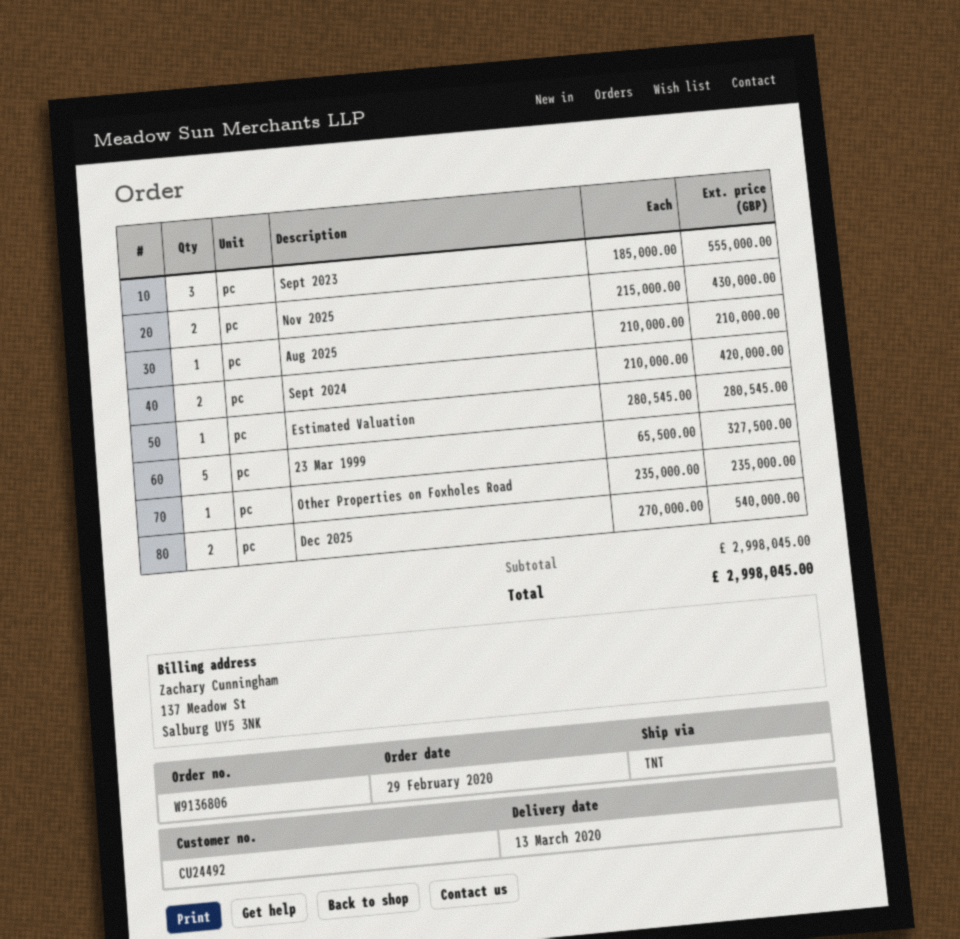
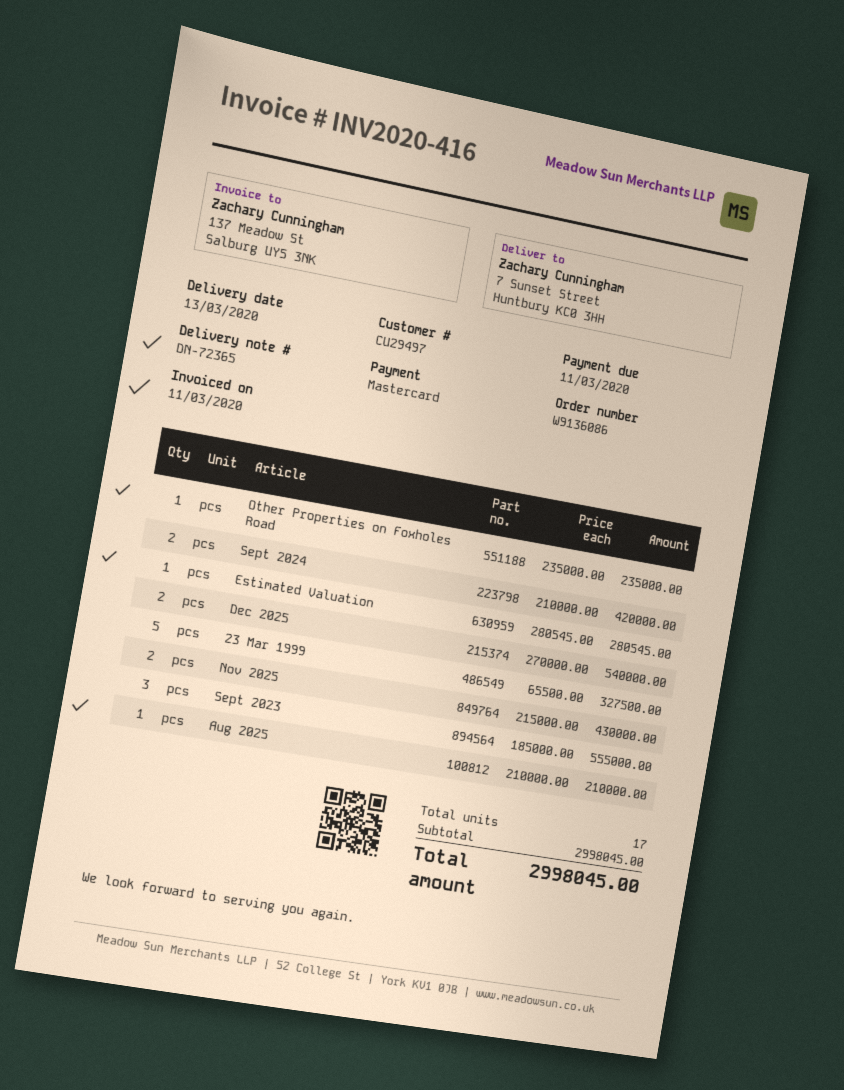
order number: W9136806 -> W9136086
customer number: CU24492 -> CU29497

